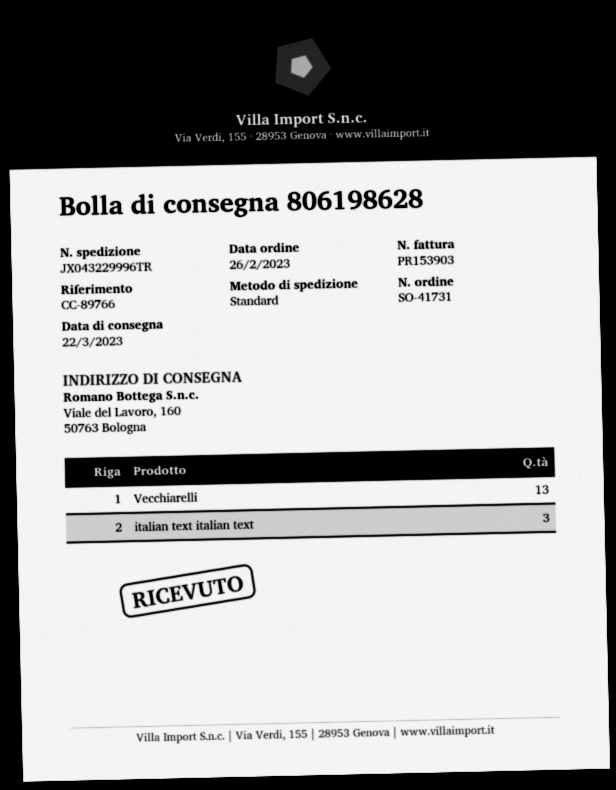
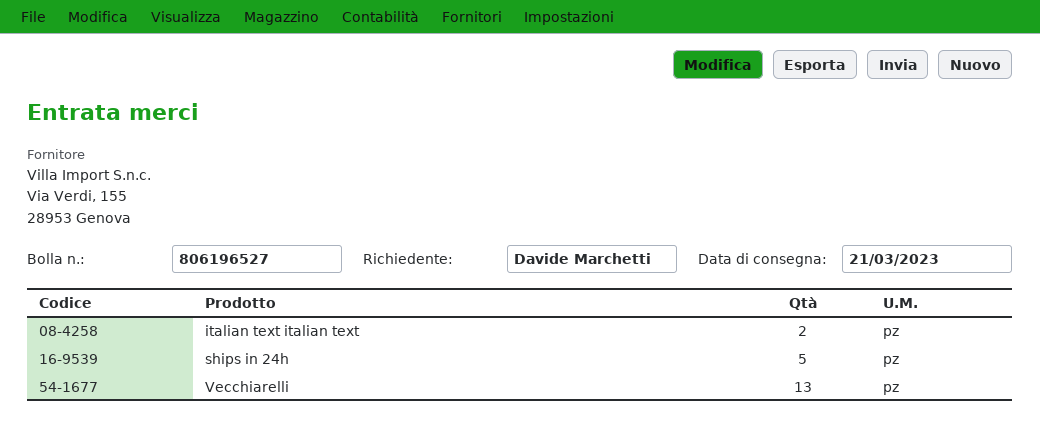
delivery note number: 806198628 -> 806196527
delivery date: 2023-03-22 -> 2023-03-21
italian text italian text: 3 -> 2
ships in 24h: none -> 5

